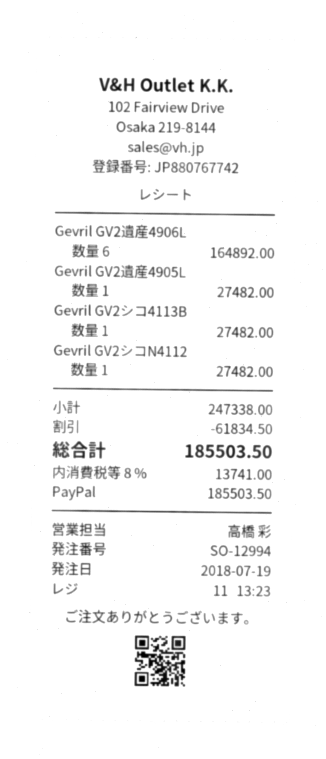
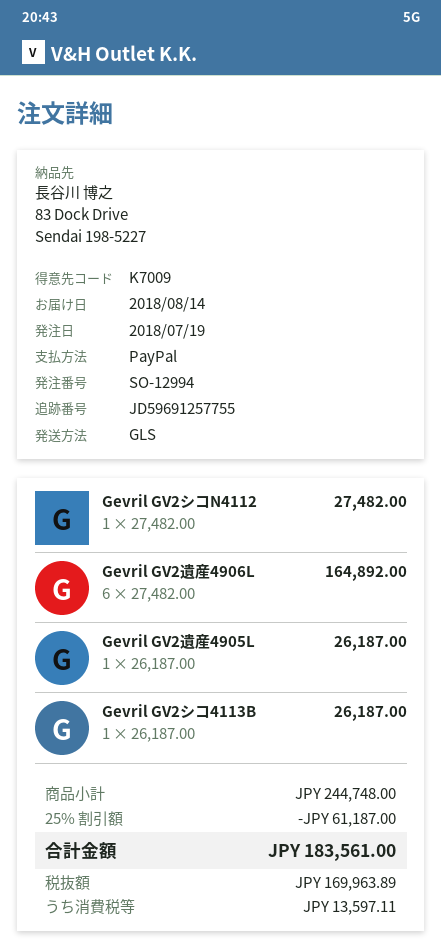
Gevril GV2遺産4905L: 1 for 27482.00 -> 1 for 26187.00
Gevril GV2シコ4113B: 1 for 27482.00 -> 1 for 26187.00
subtotal: 247338.00 -> 244748.00
discount: 61834.50 -> 61187.00
tax: 13741.00 -> 13597.11
total: 185503.50 -> 183561.00

